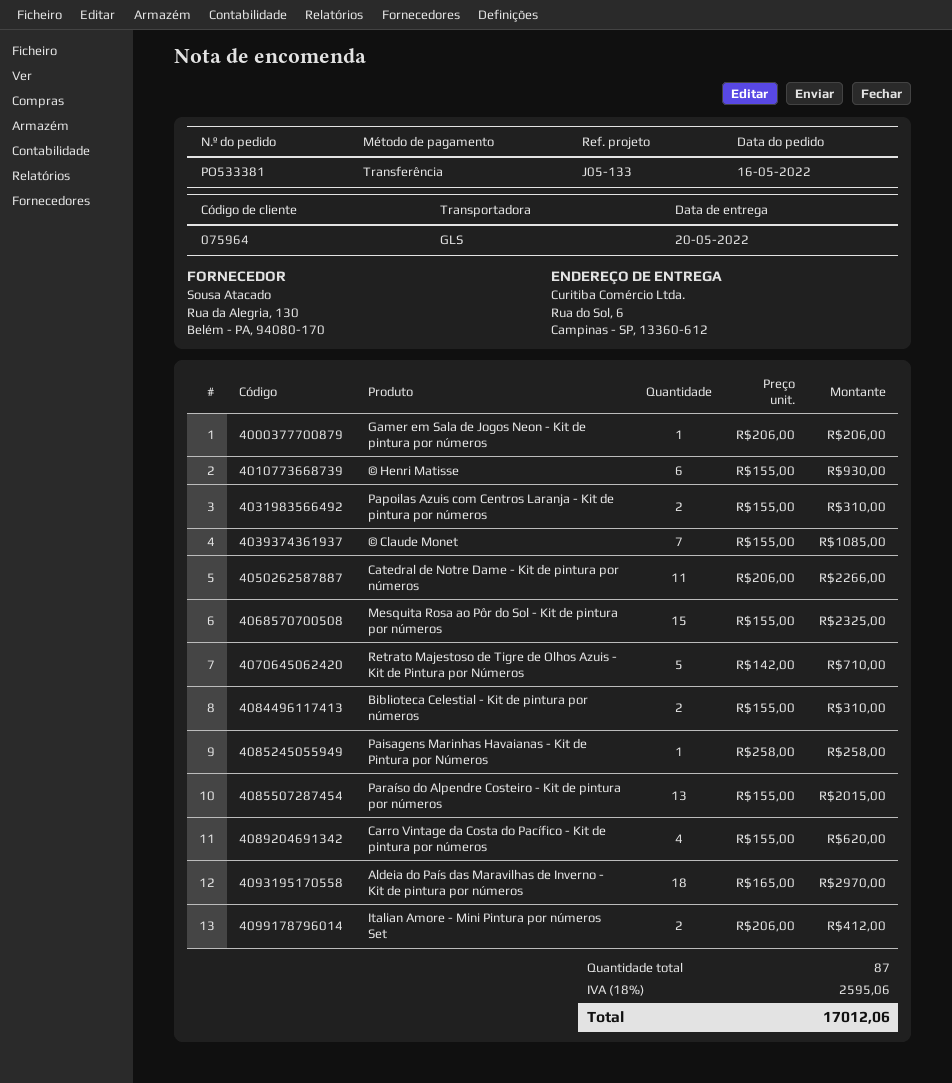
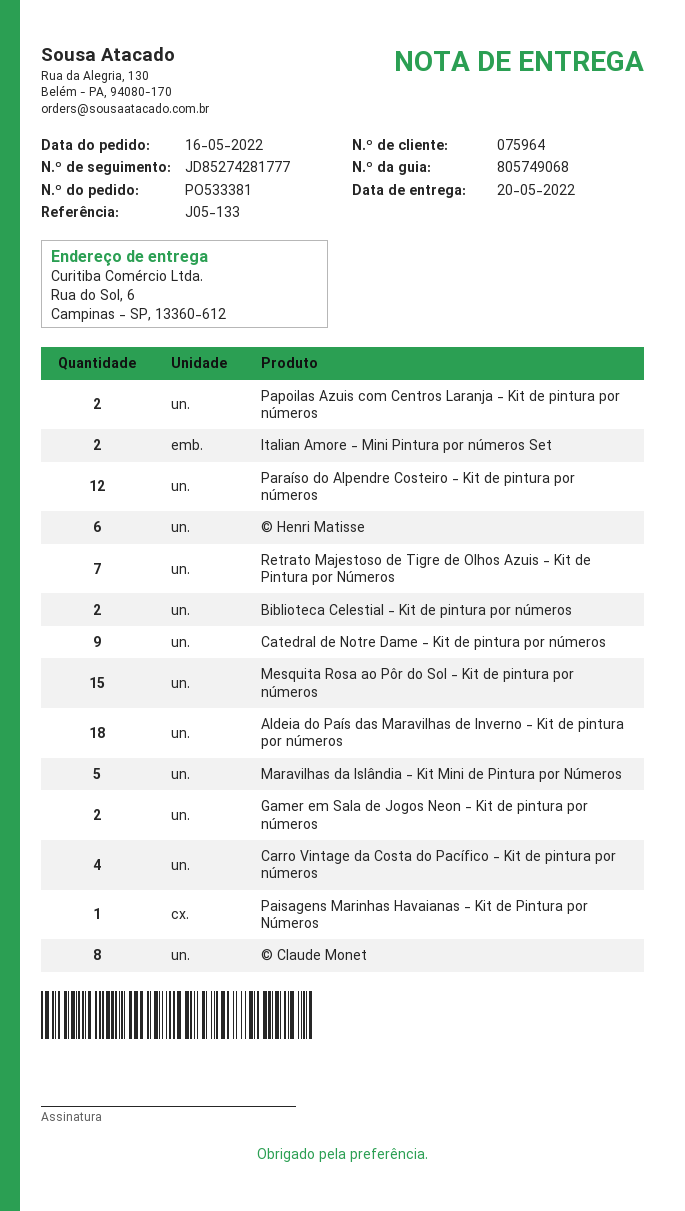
Gamer em Sala de Jogos Neon - Kit de pintura por números: 1 -> 2
© Claude Monet: 7 -> 8
Catedral de Notre Dame - Kit de pintura por números: 11 -> 9
Retrato Majestoso de Tigre de Olhos Azuis - Kit de Pintura por Números: 5 -> 7
Paraíso do Alpendre Costeiro - Kit de pintura por números: 13 -> 12
Maravilhas da Islândia - Kit Mini de Pintura por Números: none -> 5

